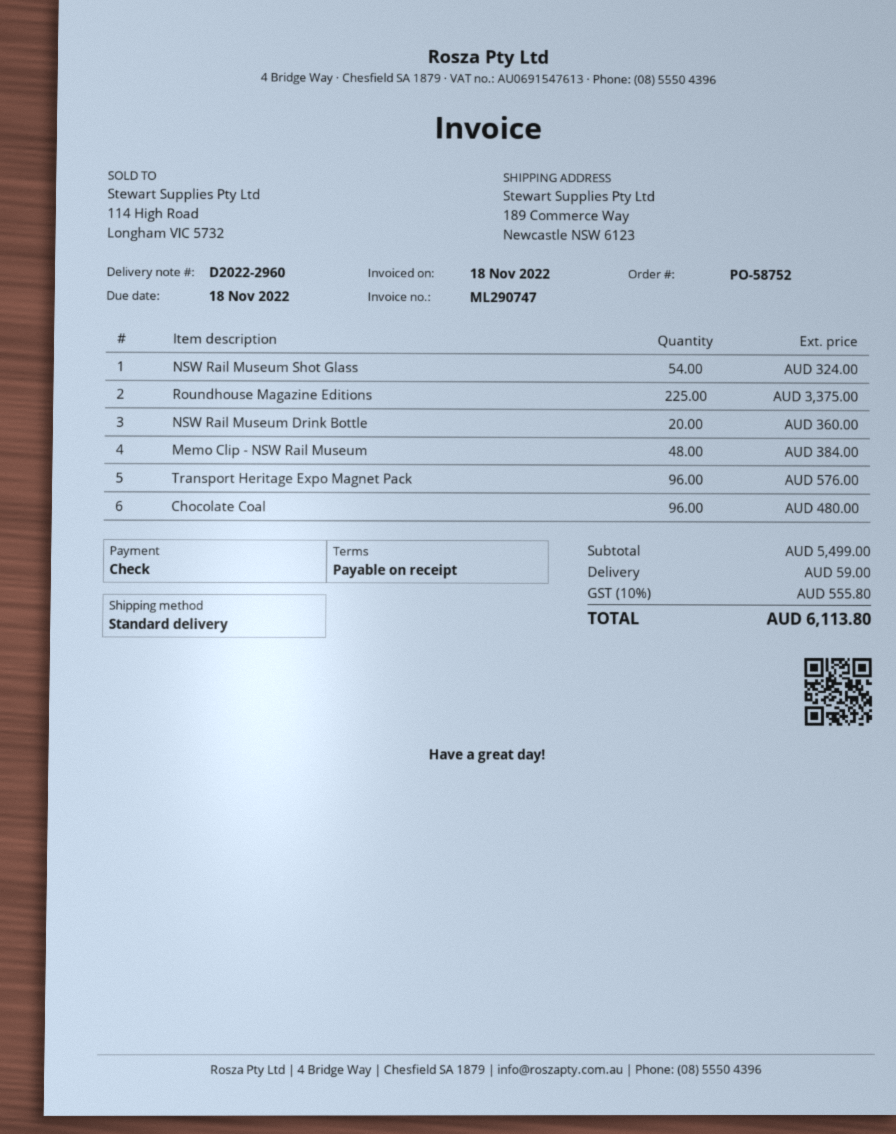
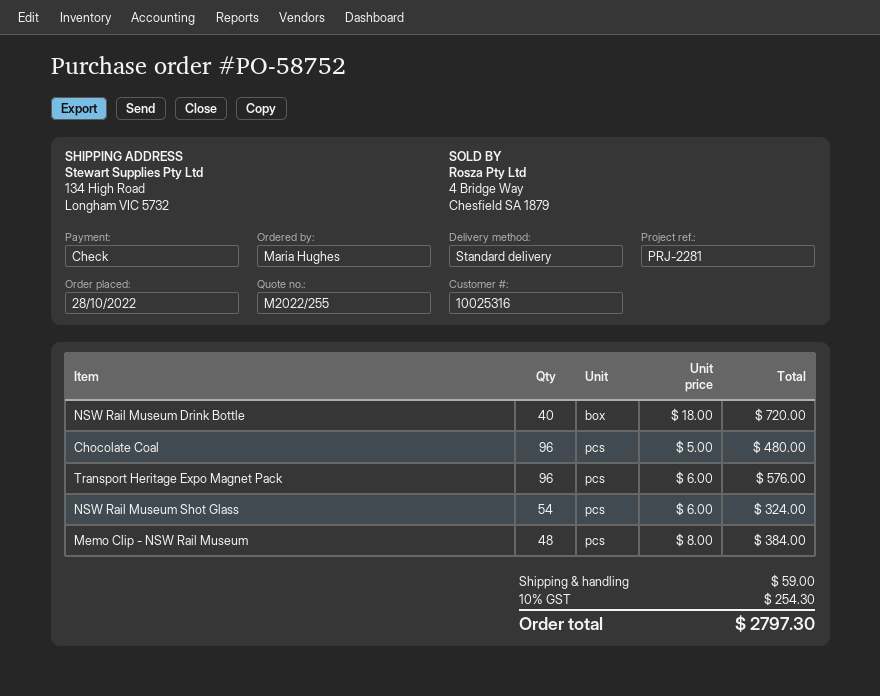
ship to: 189 Commerce Way, Newcastle NSW 6123 -> 134 High Road, Longham VIC 5732
Roundhouse Magazine Editions: 225 for 3375.00 -> none
NSW Rail Museum Drink Bottle: 20 for 360.00 -> 40 for 720.00
tax: 10% = 555.80 -> 10% = 254.30
total: 6113.80 -> 2797.30

